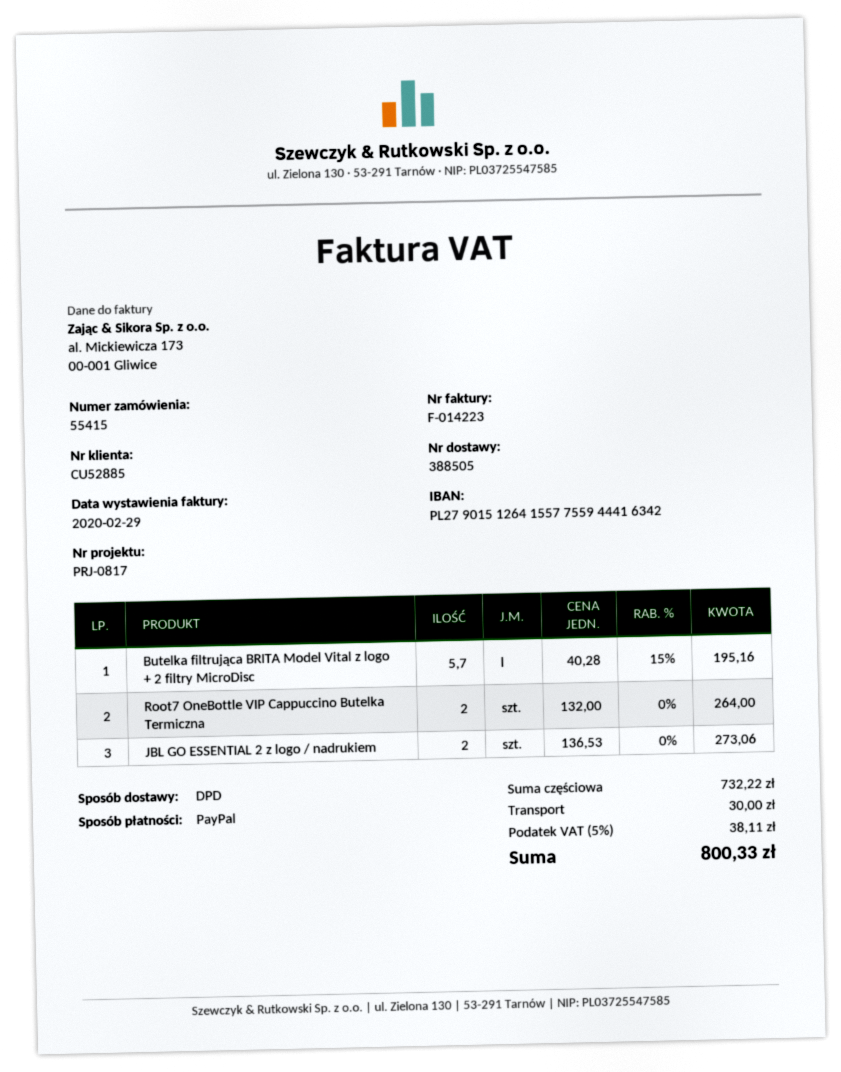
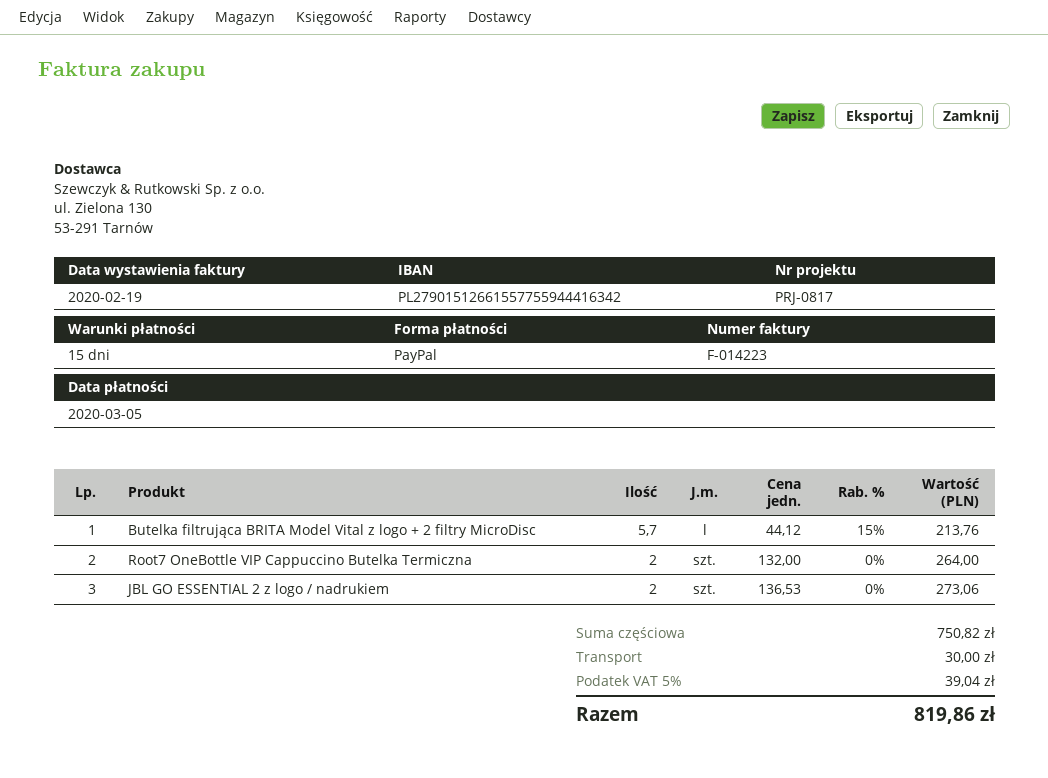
invoice date: 2020-02-29 -> 2020-02-19
bank account: PL27901512641557755944416342 -> PL27901512661557755944416342
Butelka filtrująca BRITA Model Vital z logo + 2 filtry MicroDisc: 5.7 x 40.28 - 15% = 195.16 -> 5.7 x 44.12 - 15% = 213.76
subtotal: 732.22 -> 750.82
tax: 5% = 38.11 -> 5% = 39.04
total: 800.33 -> 819.86

